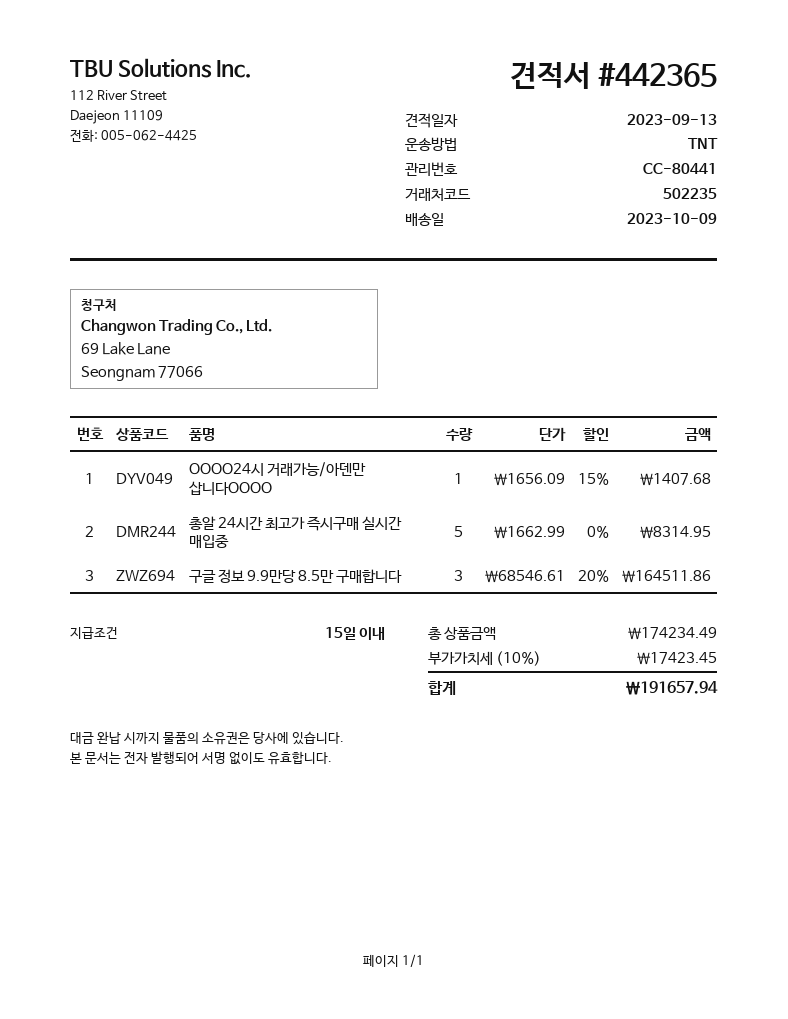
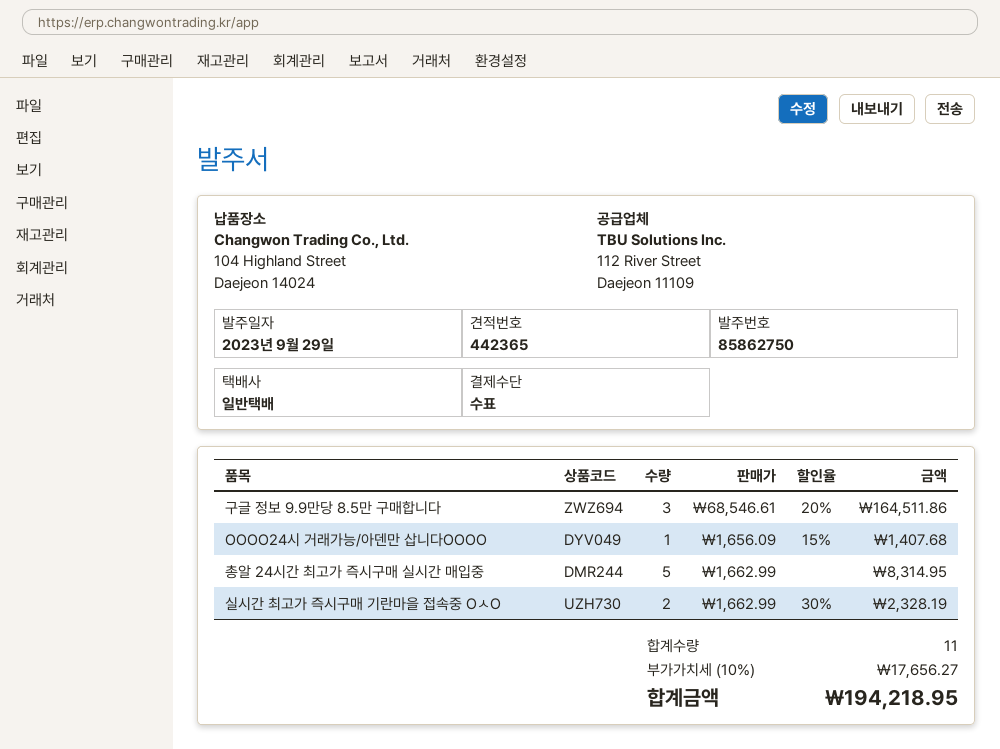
shipping method: TNT -> standard
실시간 최고가 즉시구매 기란마을 접속중 OㅅO: none -> 2 x 1662.99 - 30% = 2328.19
tax: 10% = 17423.45 -> 10% = 17656.27
total: 191657.94 -> 194218.95

